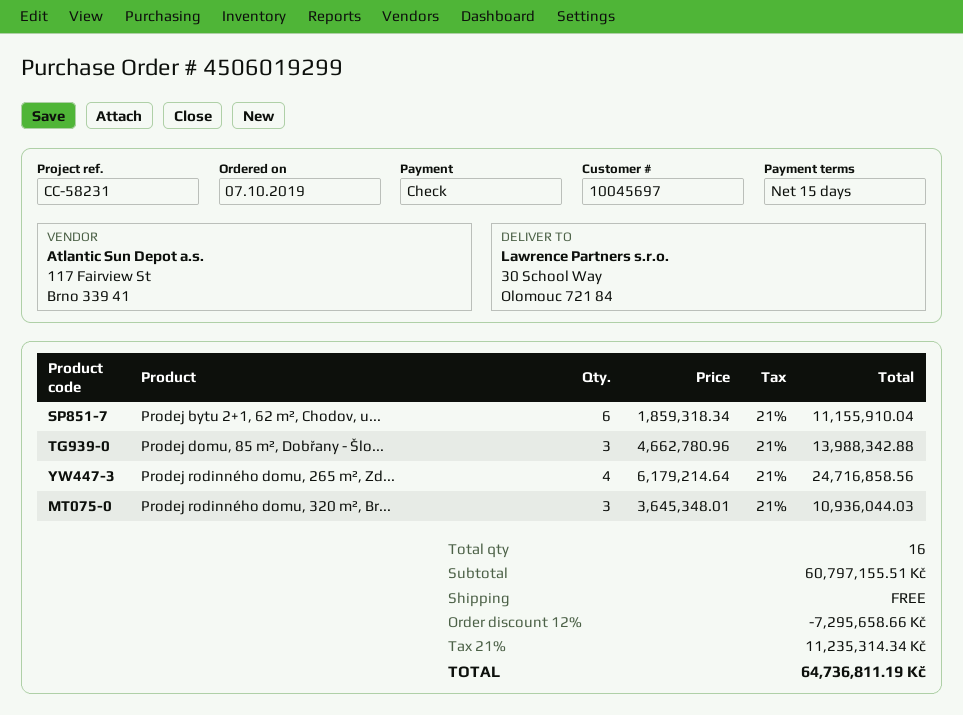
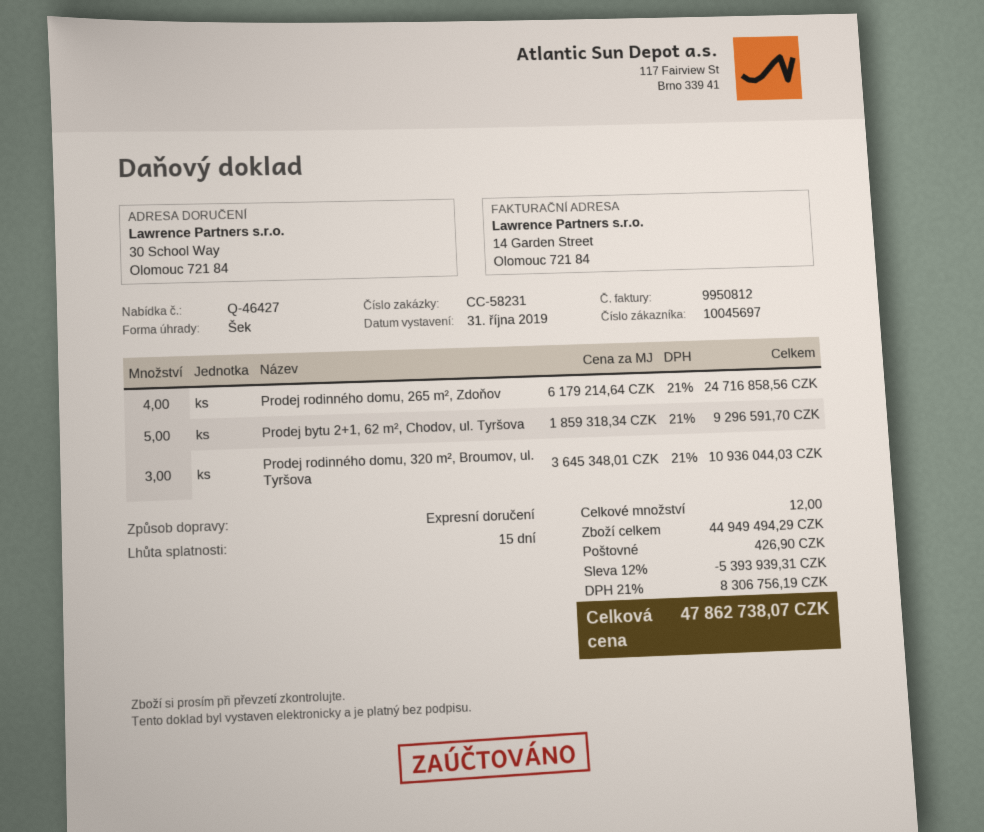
Prodej bytu 2+1, 62 m², Chodov, u...: 6 x 1859318.34 = 11155910.04 -> 5 x 1859318.34 = 9296591.70
Prodej domu, 85 m², Dobřany - Šlo...: 3 x 4662780.96 = 13988342.88 -> none
total quantity: 16 -> 12
subtotal: 60797155.51 -> 44949494.29
discount: 12% = 7295658.66 -> 12% = 5393939.31
shipping: 0.00 -> 426.90
tax: 21% = 11235314.34 -> 21% = 8306756.19
total: 64736811.19 -> 47862738.07

